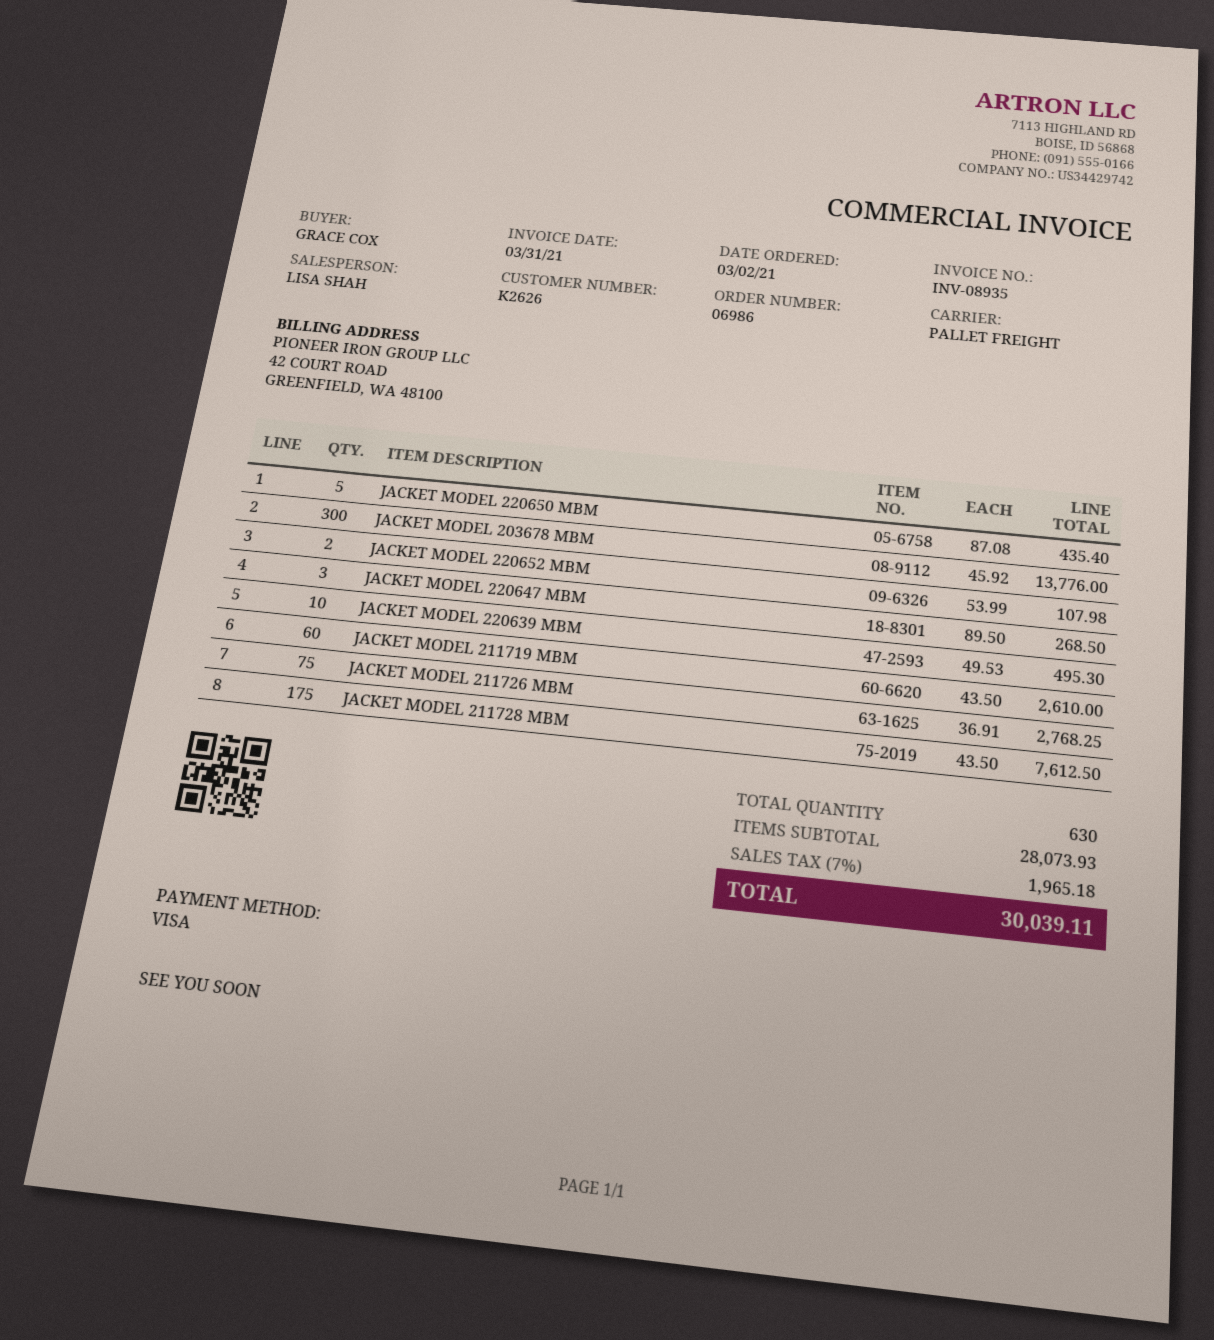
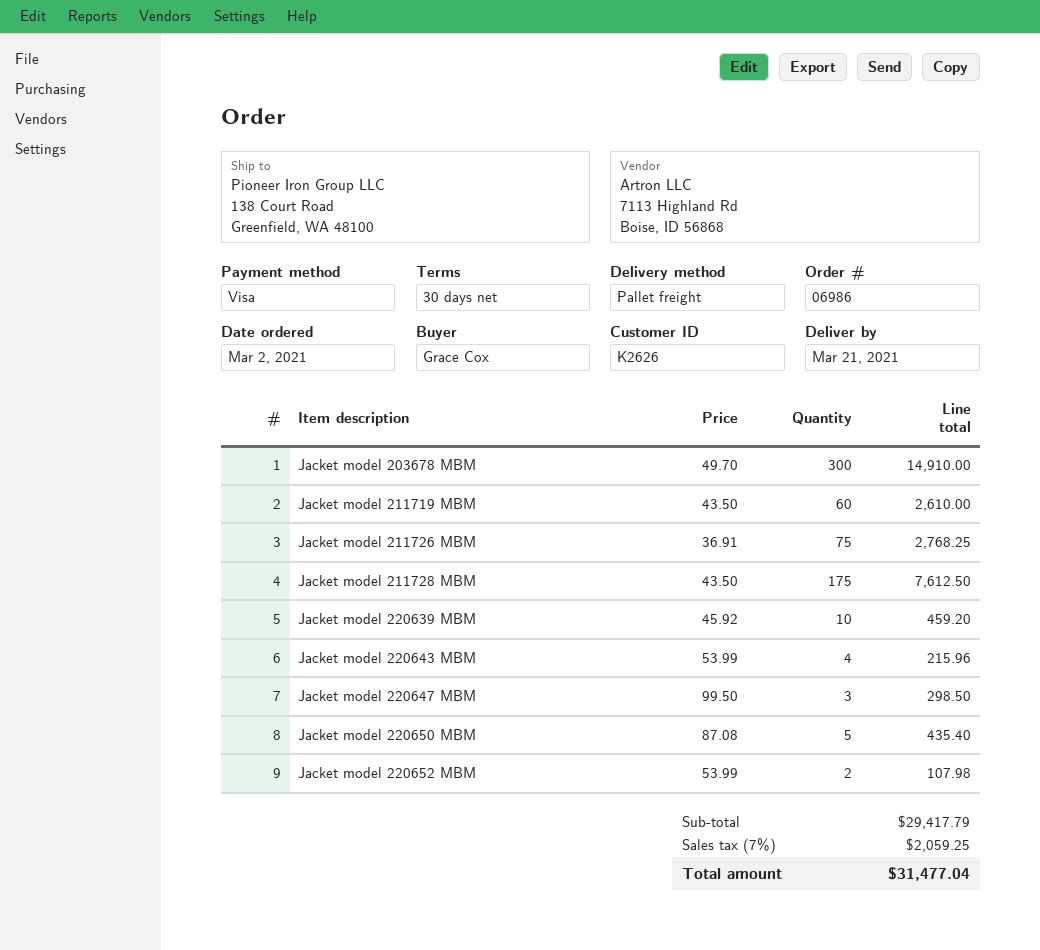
JACKET MODEL 203678 MBM: 300 x 45.92 = 13776.00 -> 300 x 49.70 = 14910.00
JACKET MODEL 220647 MBM: 3 x 89.50 = 268.50 -> 3 x 99.50 = 298.50
JACKET MODEL 220639 MBM: 10 x 49.53 = 495.30 -> 10 x 45.92 = 459.20
Jacket model 220643 MBM: none -> 4 x 53.99 = 215.96
subtotal: 28073.93 -> 29417.79
tax: 7% = 1965.18 -> 7% = 2059.25
total: 30039.11 -> 31477.04

